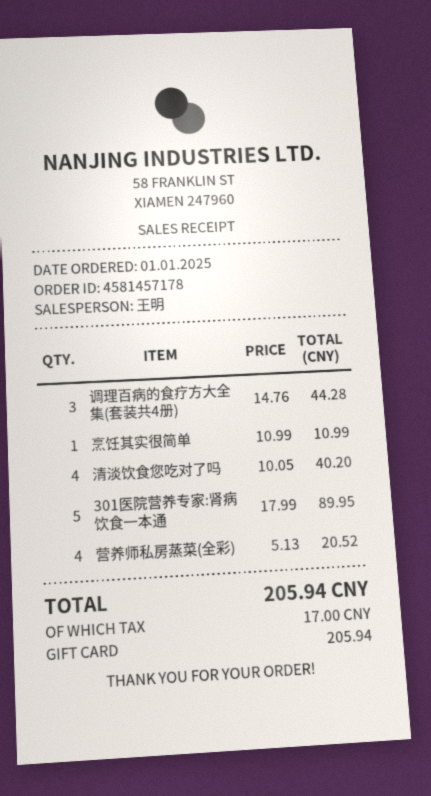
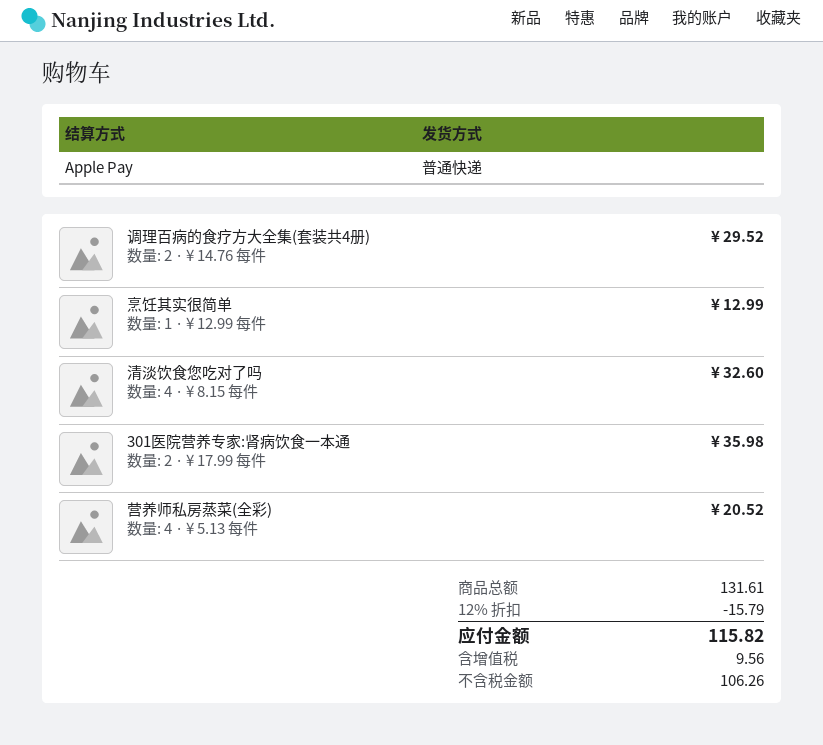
payment method: gift card -> Apple Pay
调理百病的食疗方大全集(套装共4册): 3 x 14.76 = 44.28 -> 2 x 14.76 = 29.52
烹饪其实很简单: 1 x 10.99 = 10.99 -> 1 x 12.99 = 12.99
清淡饮食您吃对了吗: 4 x 10.05 = 40.20 -> 4 x 8.15 = 32.60
301医院营养专家:肾病饮食一本通: 5 x 17.99 = 89.95 -> 2 x 17.99 = 35.98
discount: none -> 12% = 15.79
tax: 17.00 -> 9.56
total: 205.94 -> 115.82

